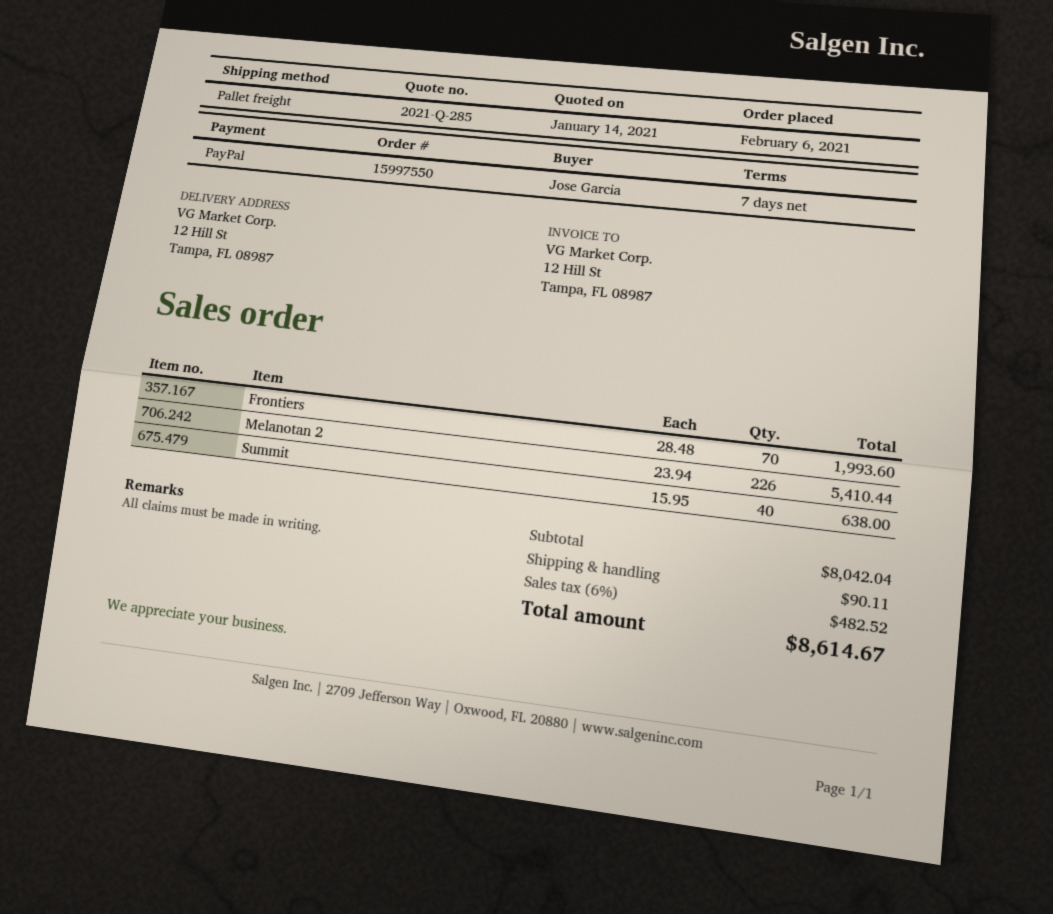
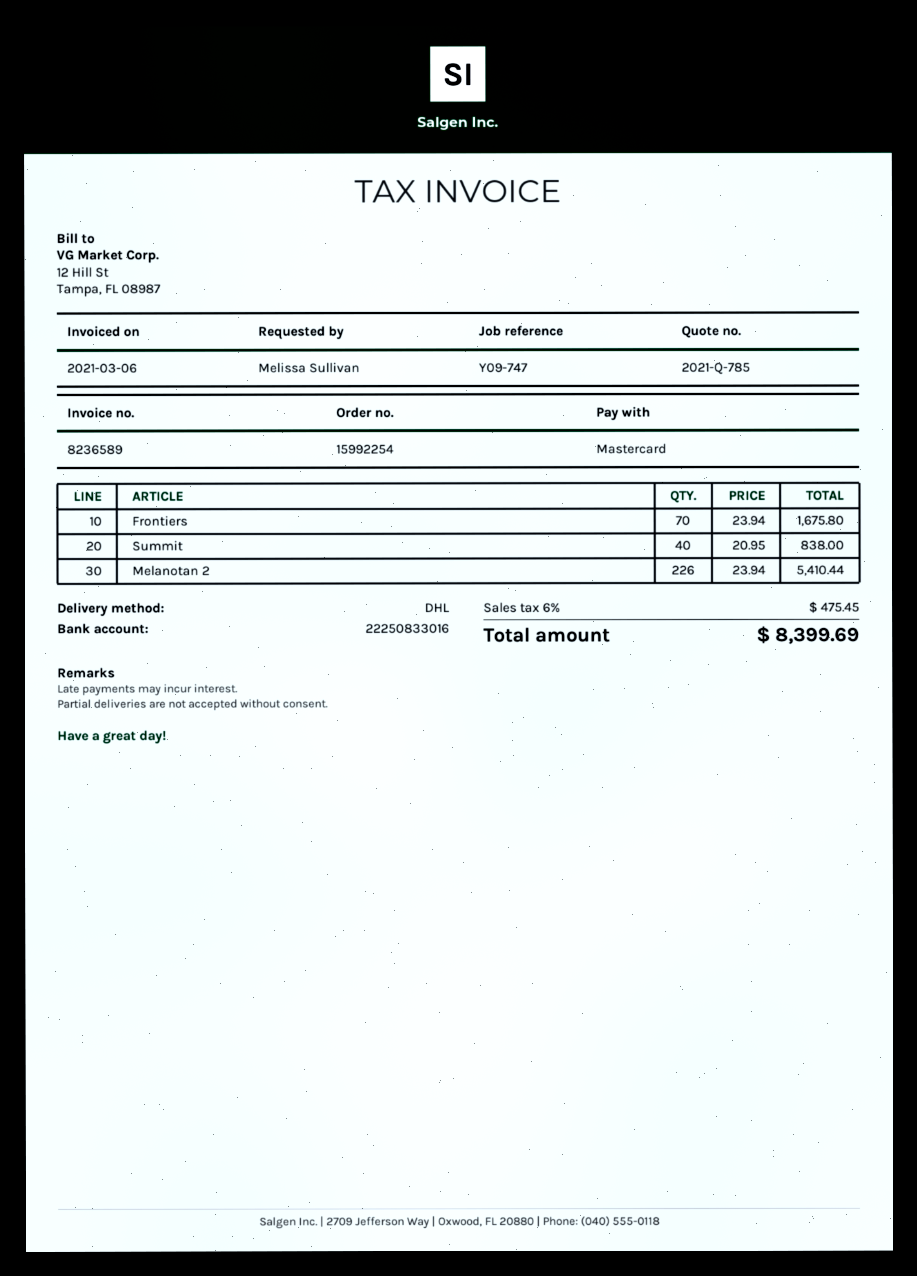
quote number: 2021-Q-285 -> 2021-Q-785
order number: 15997550 -> 15992254
ordered by: Jose Garcia -> Melissa Sullivan
payment method: PayPal -> Mastercard
shipping method: pallet freight -> DHL
Frontiers: 70 x 28.48 = 1993.60 -> 70 x 23.94 = 1675.80
Summit: 40 x 15.95 = 638.00 -> 40 x 20.95 = 838.00
shipping: 90.11 -> none
tax: 6% = 482.52 -> 6% = 475.45
total: 8614.67 -> 8399.69

